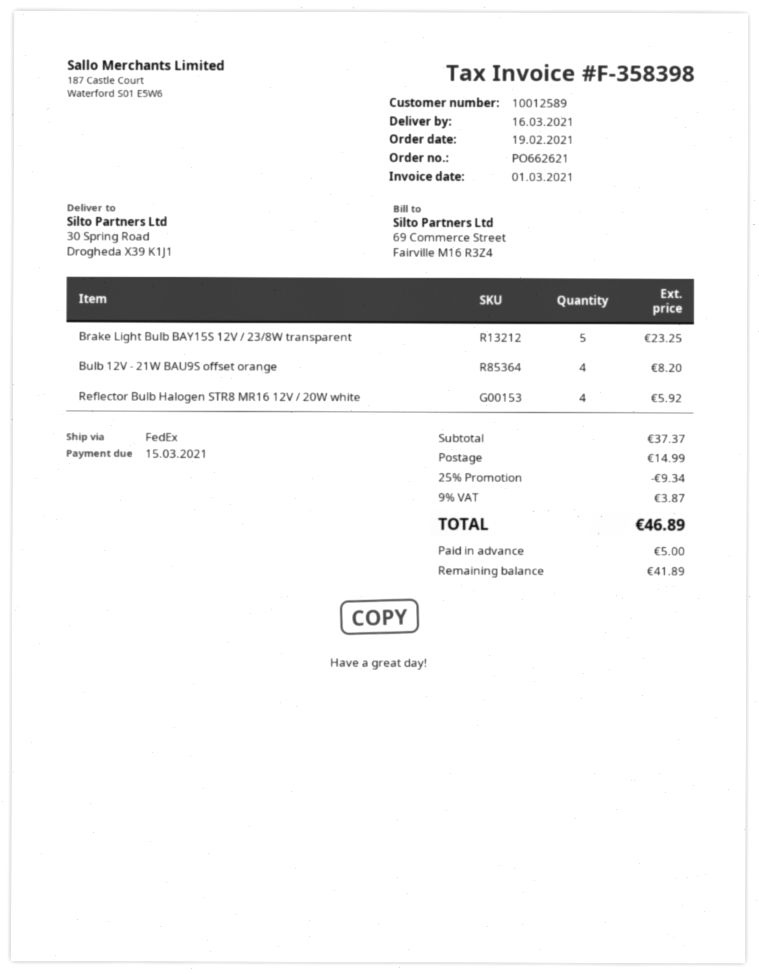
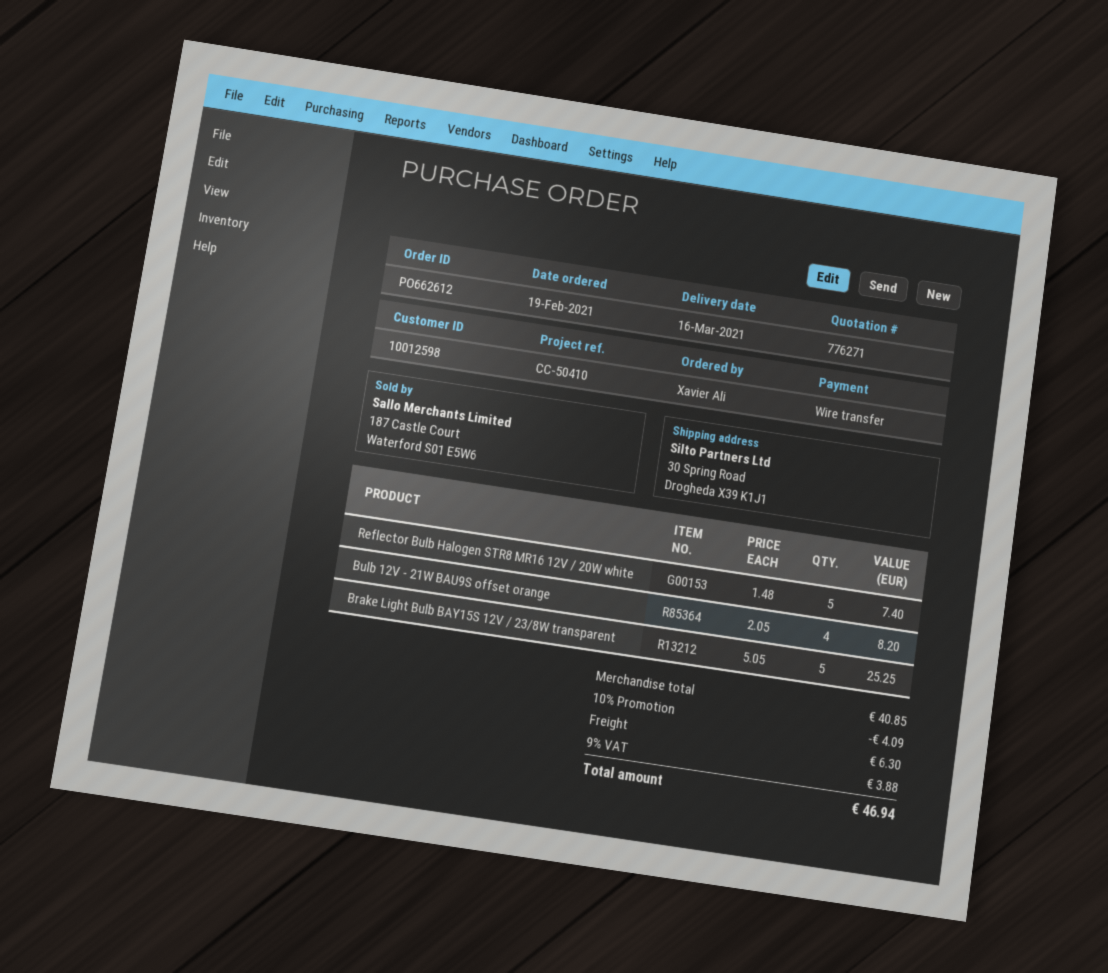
order number: PO662621 -> PO662612
customer number: 10012589 -> 10012598
Brake Light Bulb BAY15S 12V / 23/8W transparent: 5 for 23.25 -> 5 for 25.25
Reflector Bulb Halogen STR8 MR16 12V / 20W white: 4 for 5.92 -> 5 for 7.40
subtotal: 37.37 -> 40.85
discount: 25% = 9.34 -> 10% = 4.09
shipping: 14.99 -> 6.30
tax: 9% = 3.87 -> 9% = 3.88
total: 46.89 -> 46.94

